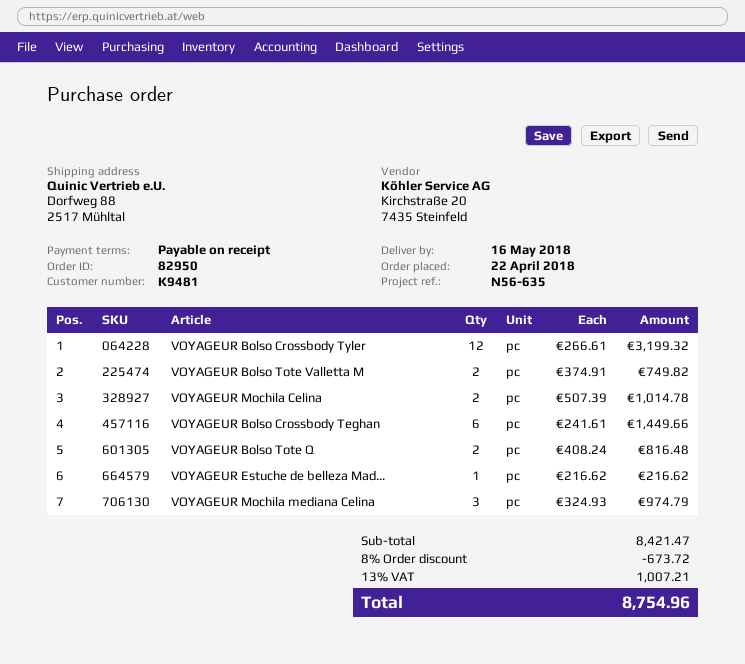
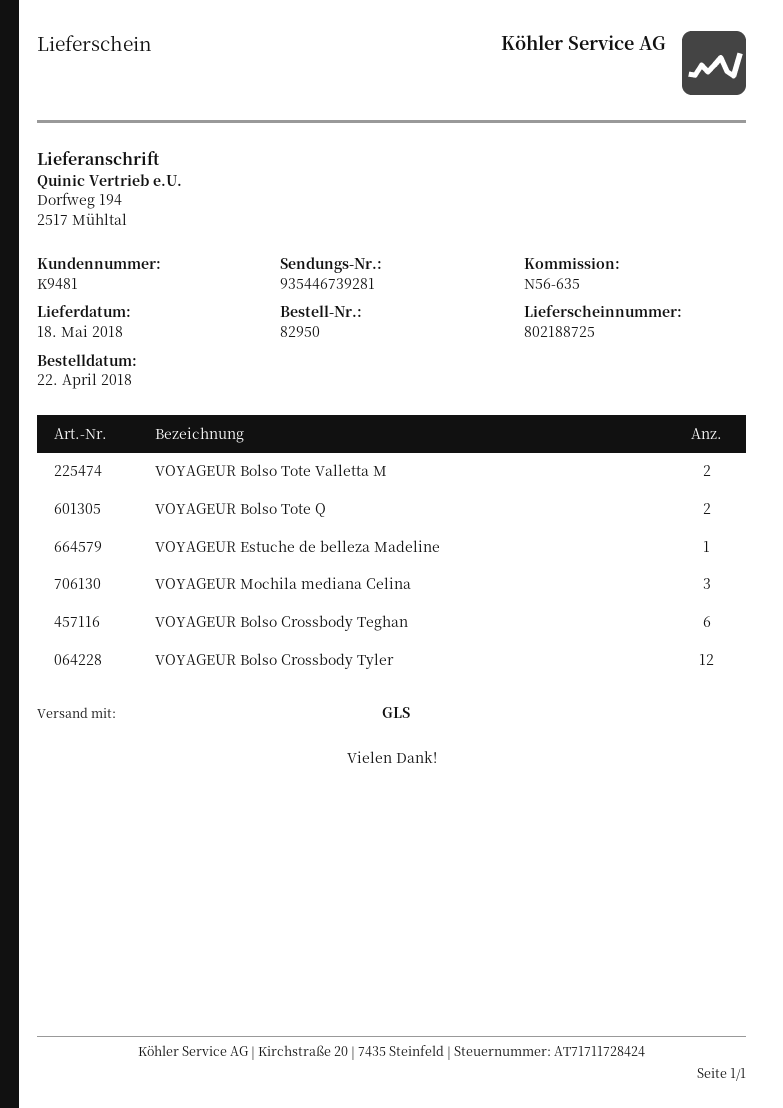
delivery date: 2018-05-16 -> 2018-05-18
ship to: Dorfweg 88, 2517 Mühltal -> Dorfweg 194, 2517 Mühltal
VOYAGEUR Mochila Celina: 2 -> none

